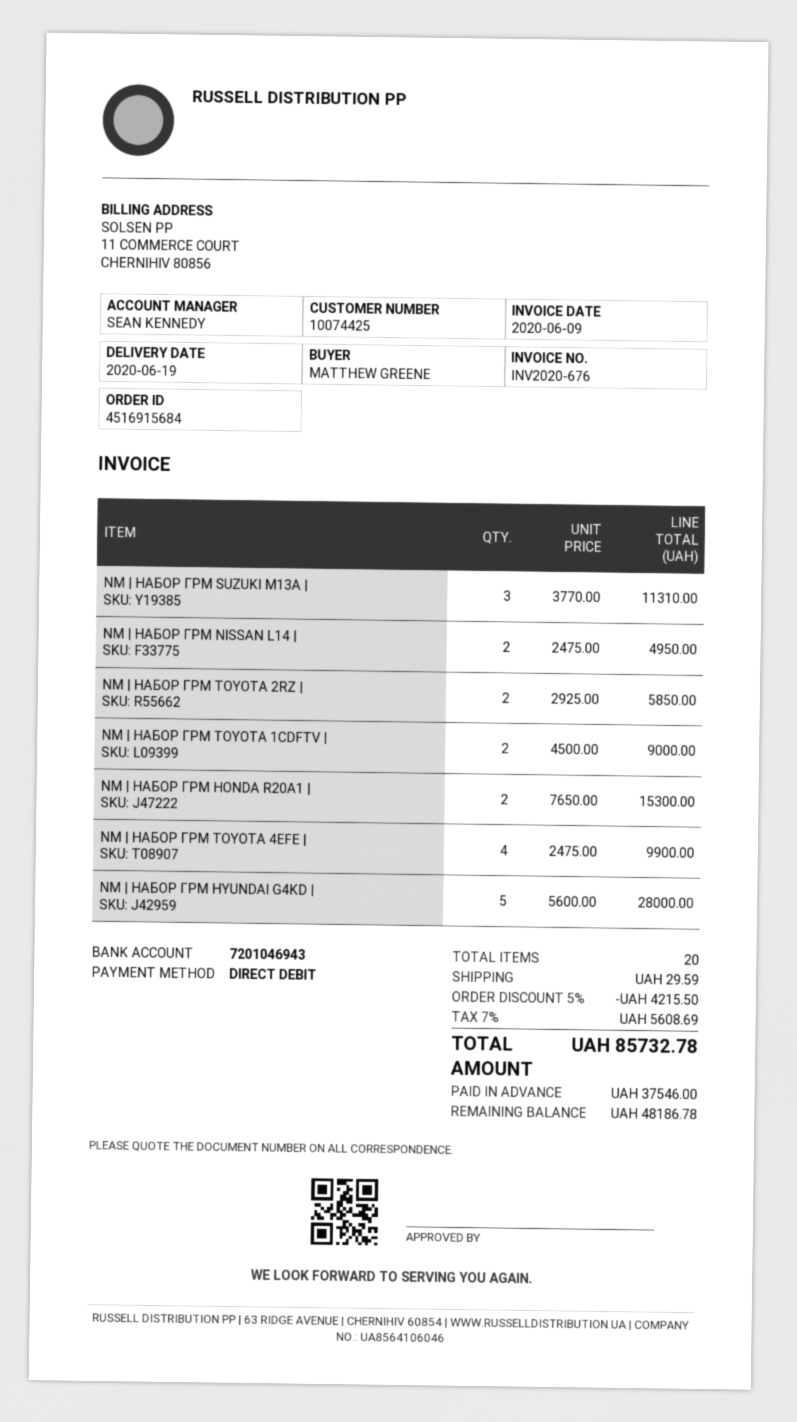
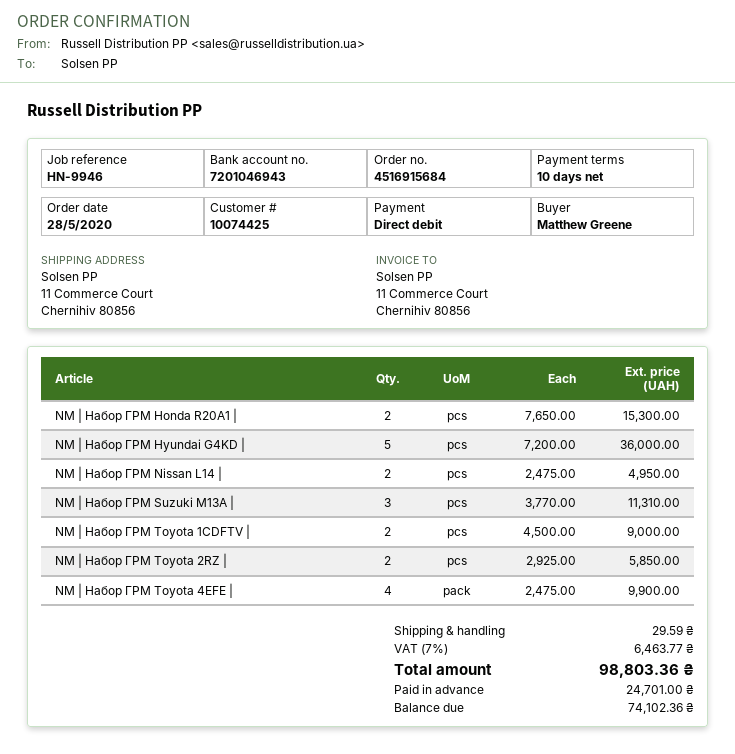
NM | НАБОР ГРМ HYUNDAI G4KD |: 5 x 5600.00 = 28000.00 -> 5 x 7200.00 = 36000.00
discount: 5% = 4215.50 -> none
tax: 7% = 5608.69 -> 7% = 6463.77
total: 85732.78 -> 98803.36
deposit: 37546.00 -> 24701.00
balance: 48186.78 -> 74102.36

